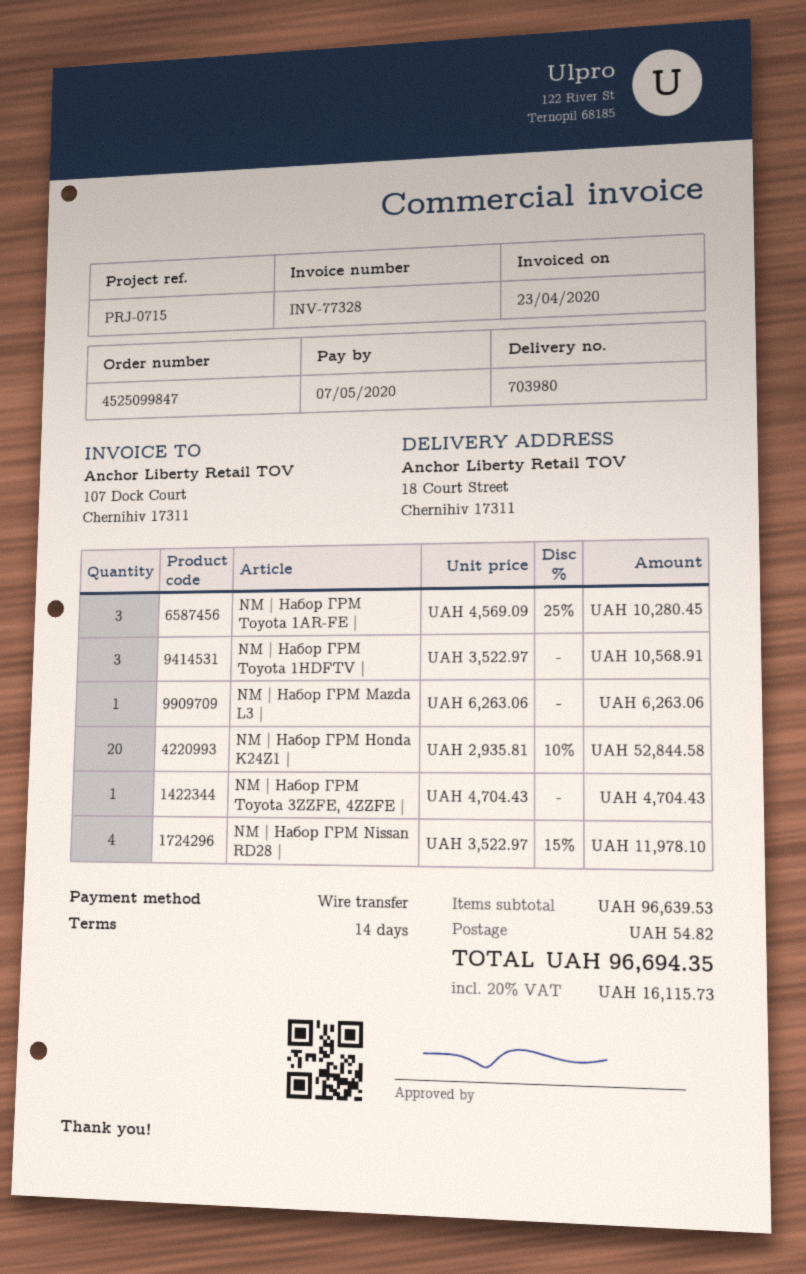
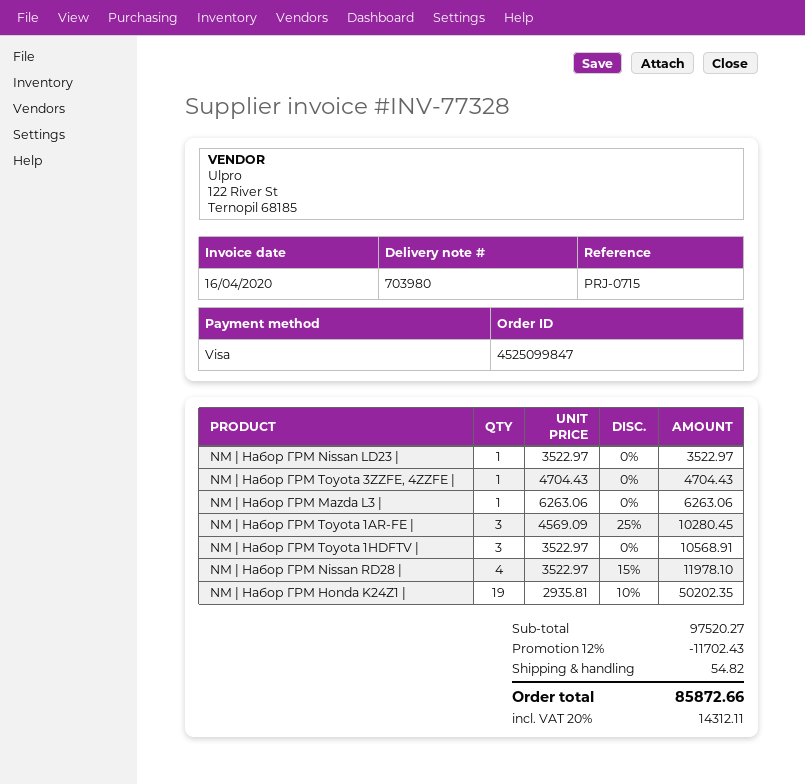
invoice date: 2020-04-23 -> 2020-04-16
payment method: bank transfer -> Visa
NM | Набор ГРМ Honda K24Z1 |: 20 x 2935.81 - 10% = 52844.58 -> 19 x 2935.81 - 10% = 50202.35
NM | Набор ГРМ Nissan LD23 |: none -> 1 x 3522.97 = 3522.97
subtotal: 96639.53 -> 97520.27
discount: none -> 12% = 11702.43
tax: 20% = 16115.73 -> 20% = 14312.11
total: 96694.35 -> 85872.66

